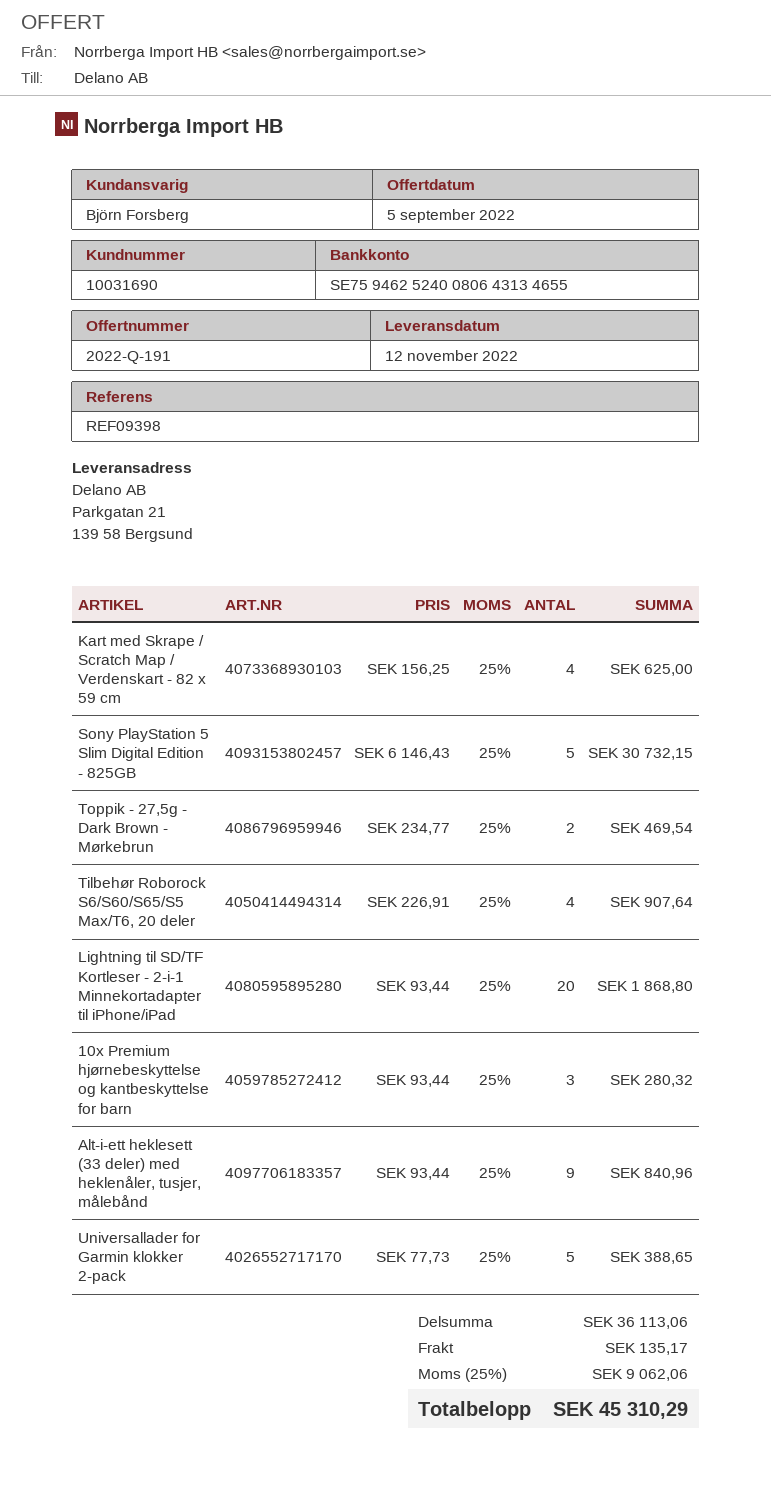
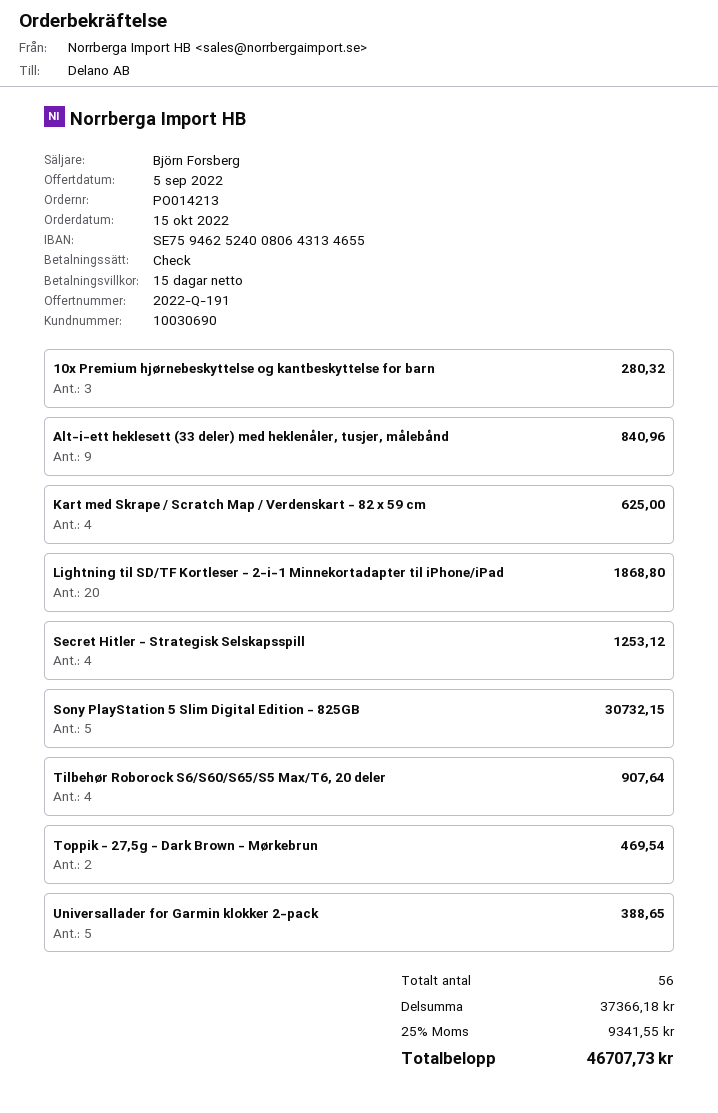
customer number: 10031690 -> 10030690
Secret Hitler - Strategisk Selskapsspill: none -> 4 for 1253.12
subtotal: 36113.06 -> 37366.18
shipping: 135.17 -> none
tax: 25% = 9062.06 -> 25% = 9341.55
total: 45310.29 -> 46707.73

